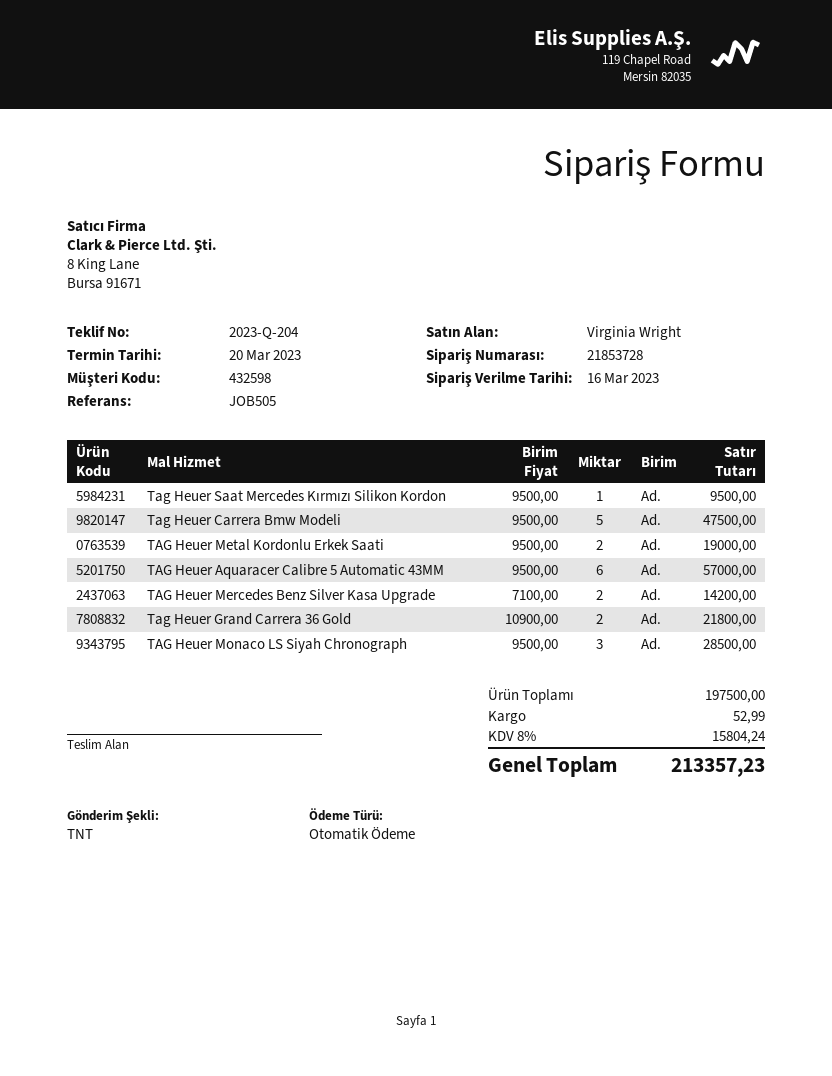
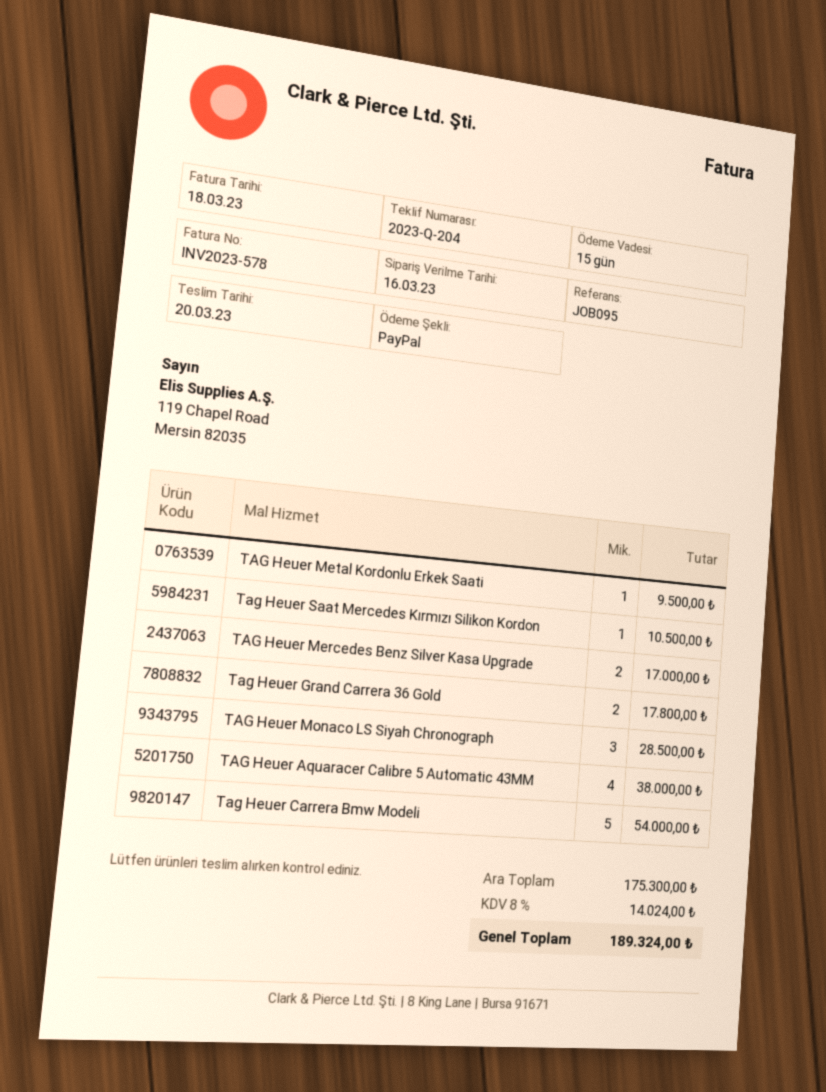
reference: JOB505 -> JOB095
payment method: direct debit -> PayPal
Tag Heuer Saat Mercedes Kırmızı Silikon Kordon: 1 for 9500.00 -> 1 for 10500.00
Tag Heuer Carrera Bmw Modeli: 5 for 47500.00 -> 5 for 54000.00
TAG Heuer Metal Kordonlu Erkek Saati: 2 for 19000.00 -> 1 for 9500.00
TAG Heuer Aquaracer Calibre 5 Automatic 43MM: 6 for 57000.00 -> 4 for 38000.00
TAG Heuer Mercedes Benz Silver Kasa Upgrade: 2 for 14200.00 -> 2 for 17000.00
Tag Heuer Grand Carrera 36 Gold: 2 for 21800.00 -> 2 for 17800.00
subtotal: 197500.00 -> 175300.00
shipping: 52.99 -> none
tax: 8% = 15804.24 -> 8% = 14024.00
total: 213357.23 -> 189324.00

